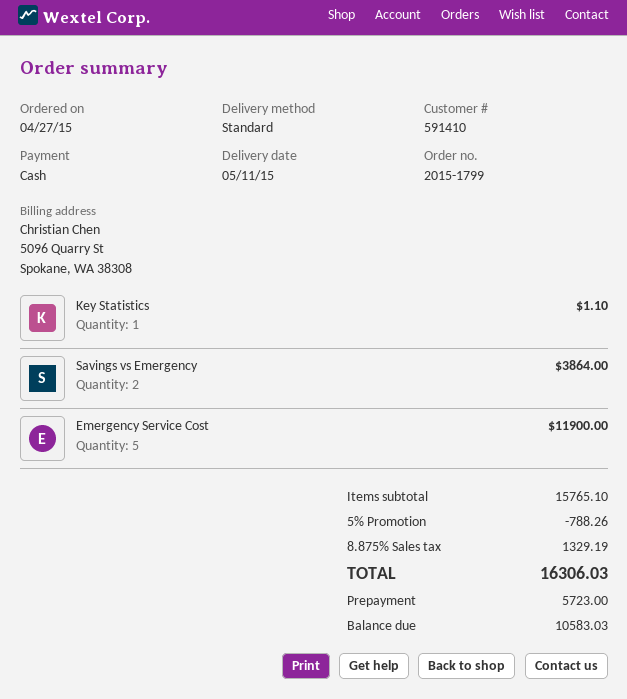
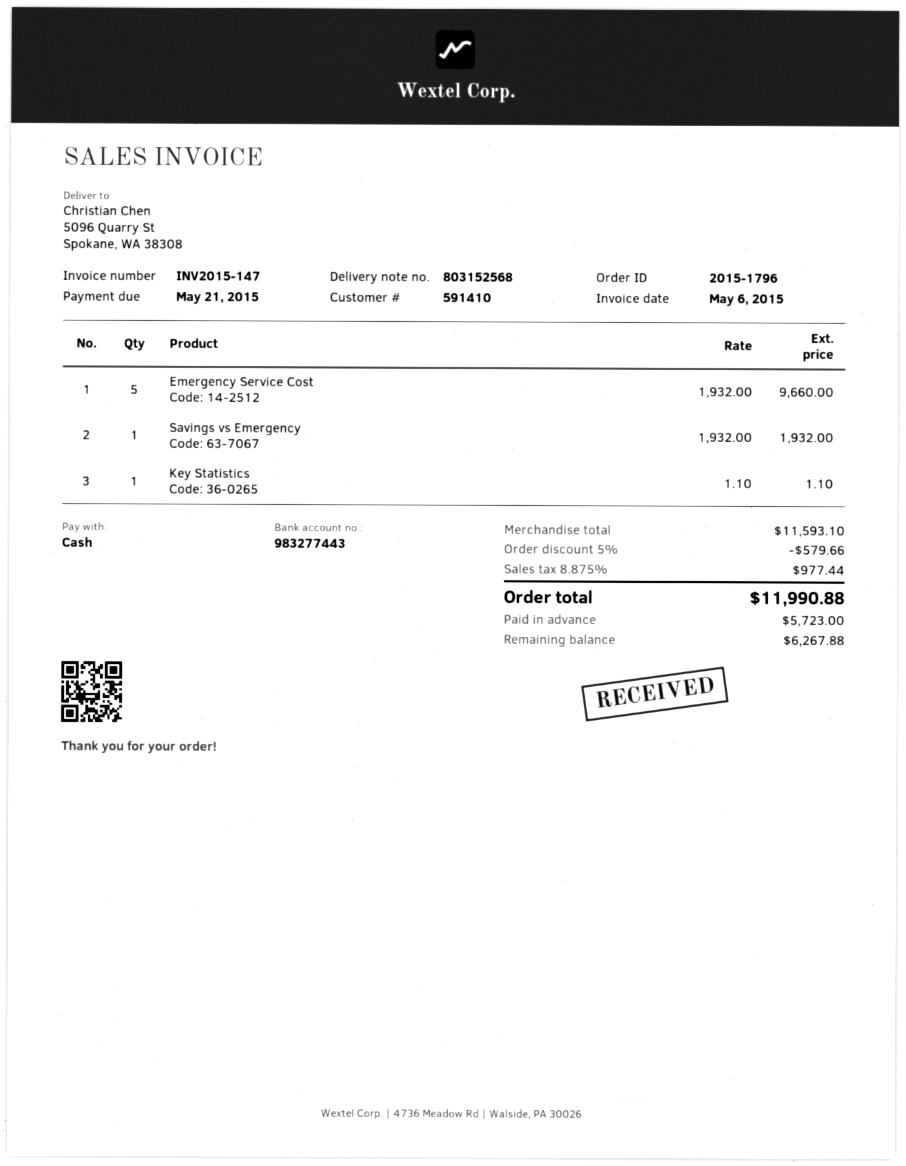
order number: 2015-1799 -> 2015-1796
Savings vs Emergency: 2 for 3864.00 -> 1 for 1932.00
Emergency Service Cost: 5 for 11900.00 -> 5 for 9660.00
subtotal: 15765.10 -> 11593.10
discount: 5% = 788.26 -> 5% = 579.66
tax: 8.875% = 1329.19 -> 8.875% = 977.44
total: 16306.03 -> 11990.88
balance: 10583.03 -> 6267.88

